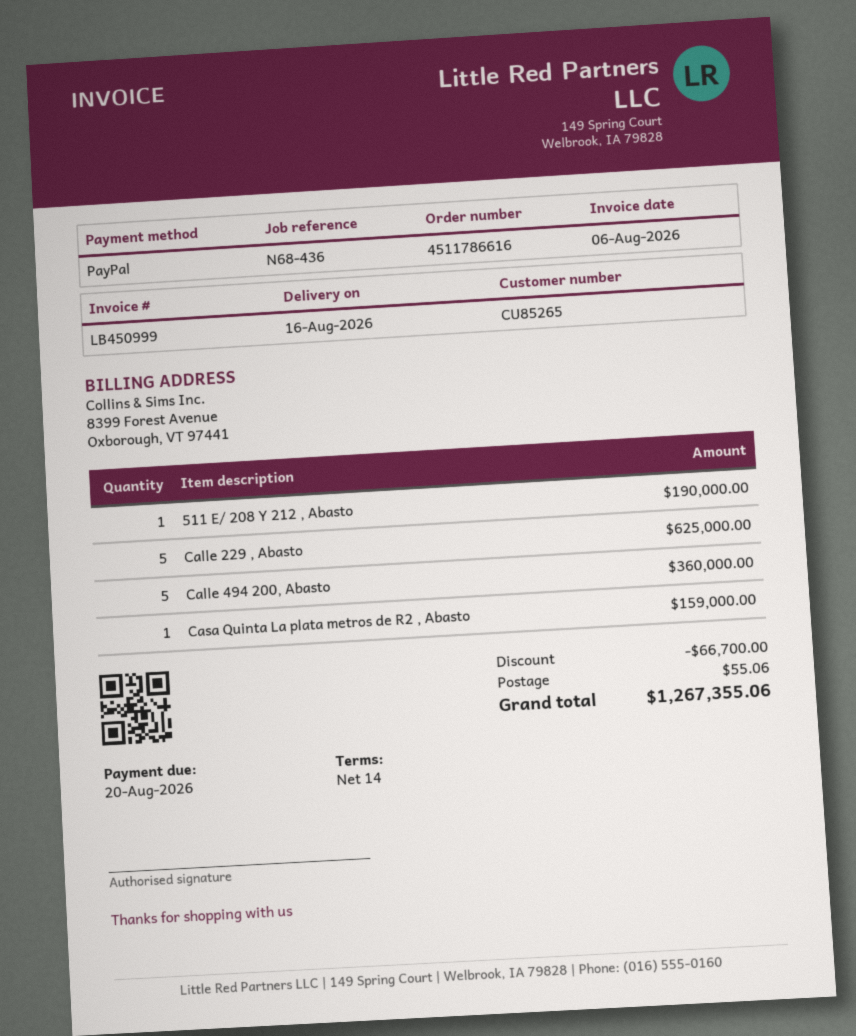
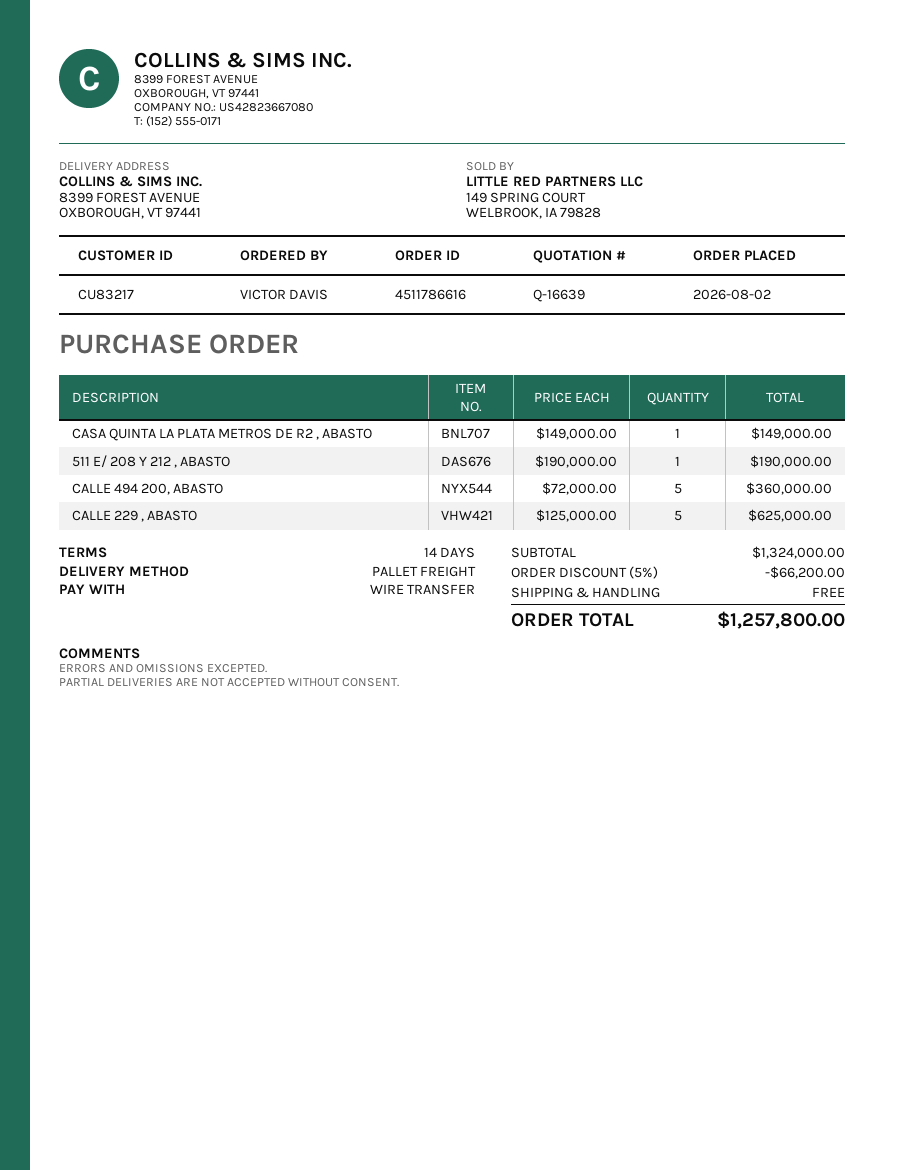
customer number: CU85265 -> CU83217
payment method: PayPal -> bank transfer
Casa Quinta La plata metros de R2 , Abasto: 1 for 159000.00 -> 1 for 149000.00
discount: 66700.00 -> 66200.00
shipping: 55.06 -> 0.00
total: 1267355.06 -> 1257800.00

